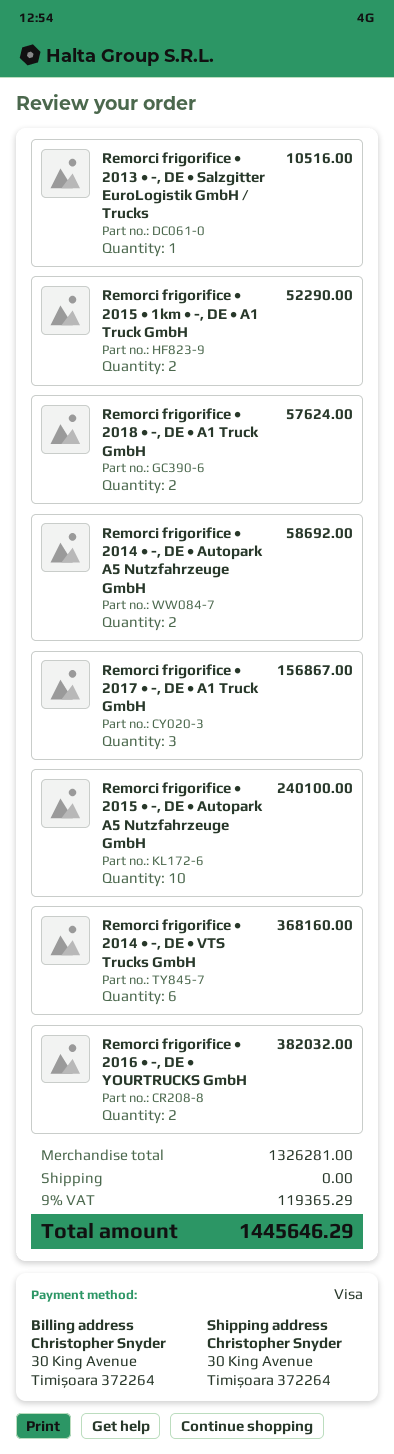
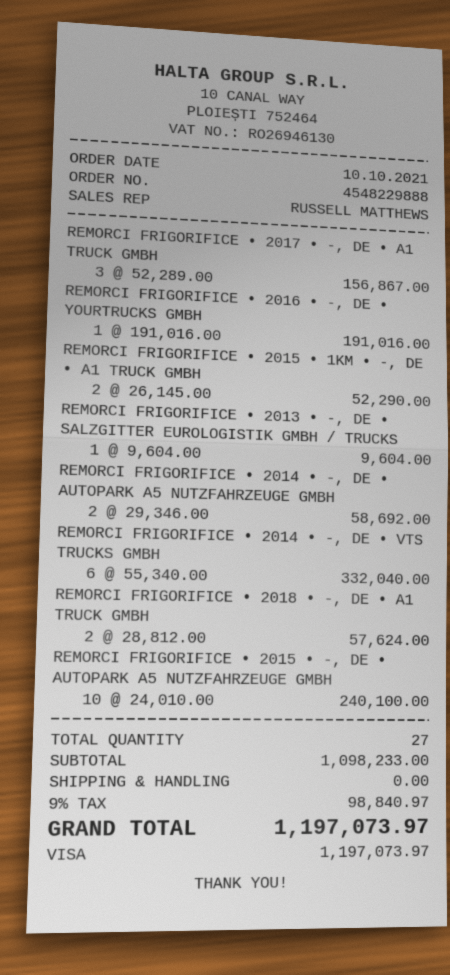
Remorci frigorifice • 2013 • -, DE • Salzgitter EuroLogistik GmbH / Trucks: 1 for 10516.00 -> 1 for 9604.00
Remorci frigorifice • 2014 • -, DE • VTS Trucks GmbH: 6 for 368160.00 -> 6 for 332040.00
Remorci frigorifice • 2016 • -, DE • YOURTRUCKS GmbH: 2 for 382032.00 -> 1 for 191016.00
subtotal: 1326281.00 -> 1098233.00
tax: 9% = 119365.29 -> 9% = 98840.97
total: 1445646.29 -> 1197073.97

